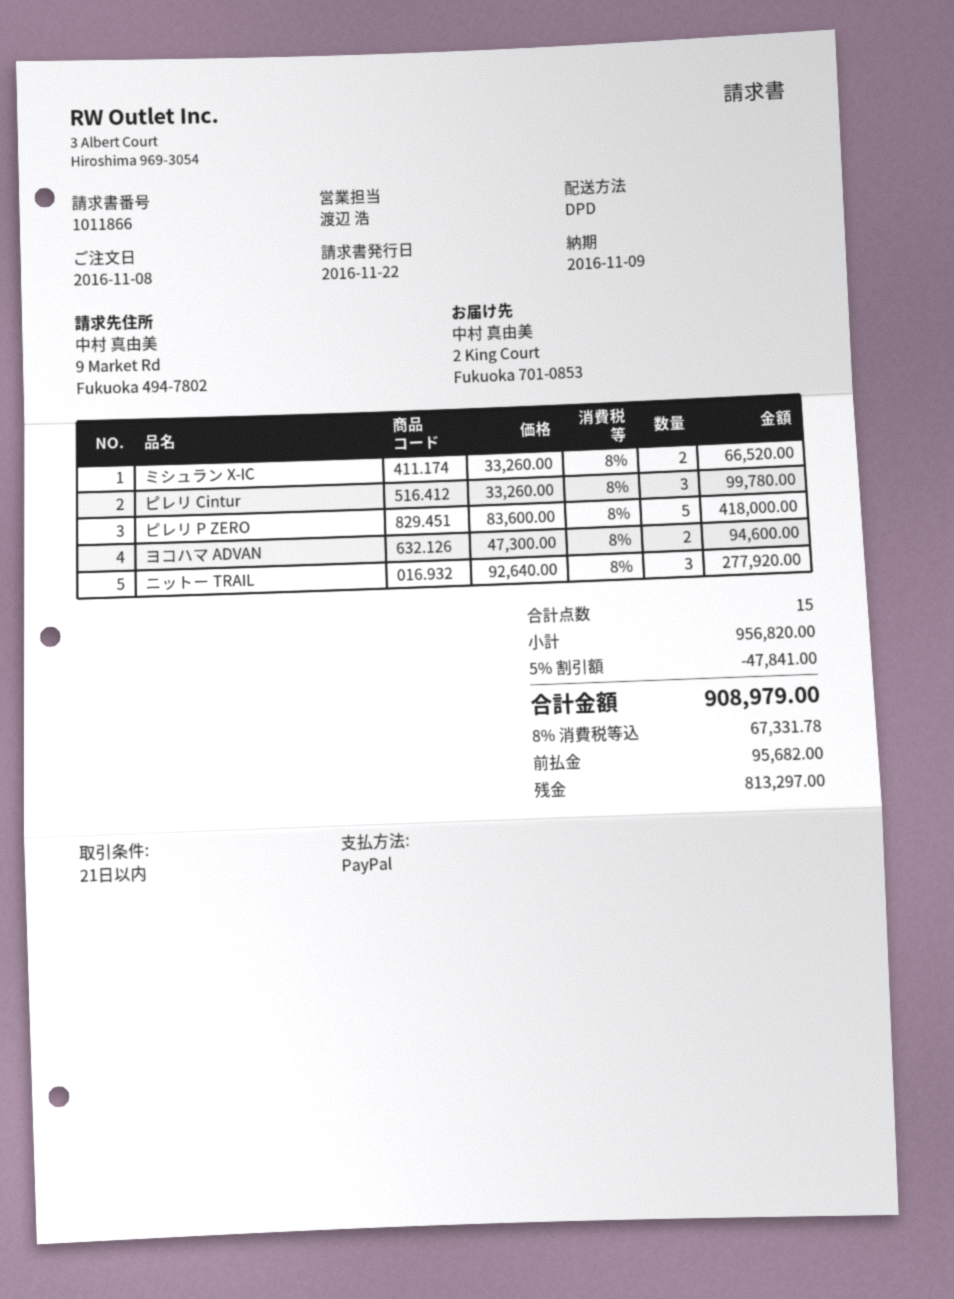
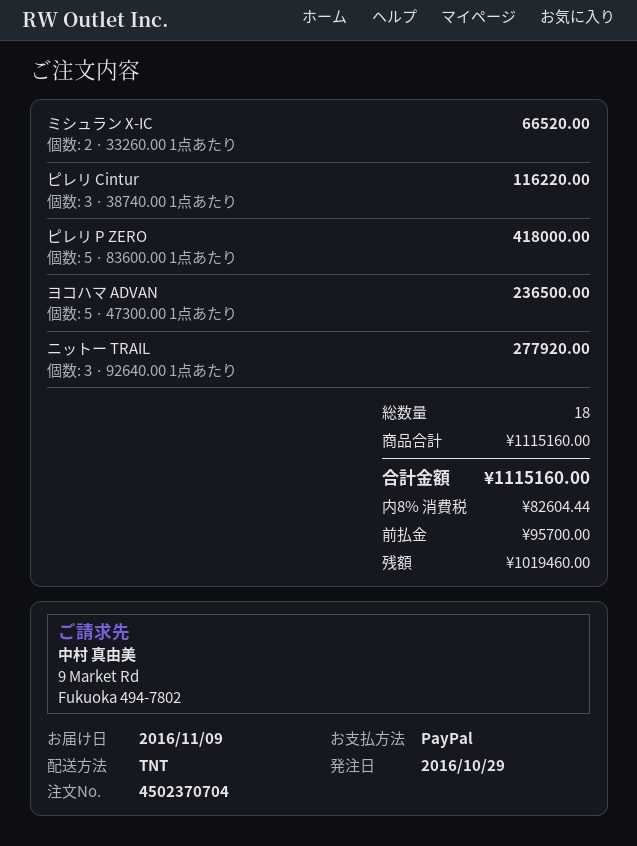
order date: 2016-11-08 -> 2016-10-29
shipping method: DPD -> TNT
ピレリ Cintur: 3 x 33260.00 = 99780.00 -> 3 x 38740.00 = 116220.00
ヨコハマ ADVAN: 2 x 47300.00 = 94600.00 -> 5 x 47300.00 = 236500.00
total quantity: 15 -> 18
subtotal: 956820.00 -> 1115160.00
discount: 5% = 47841.00 -> none
tax: 8% = 67331.78 -> 8% = 82604.44
total: 908979.00 -> 1115160.00
deposit: 95682.00 -> 95700.00
balance: 813297.00 -> 1019460.00

